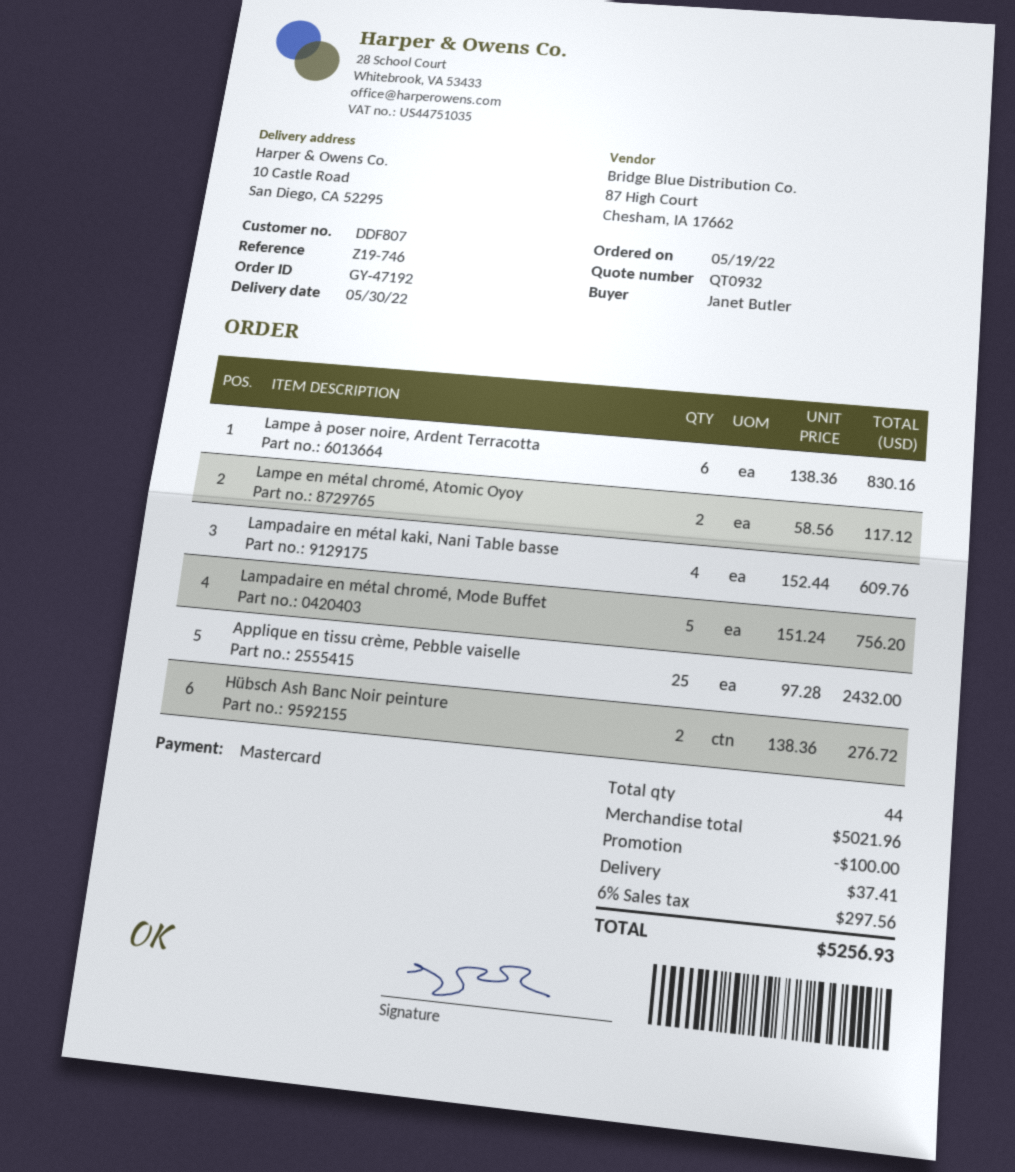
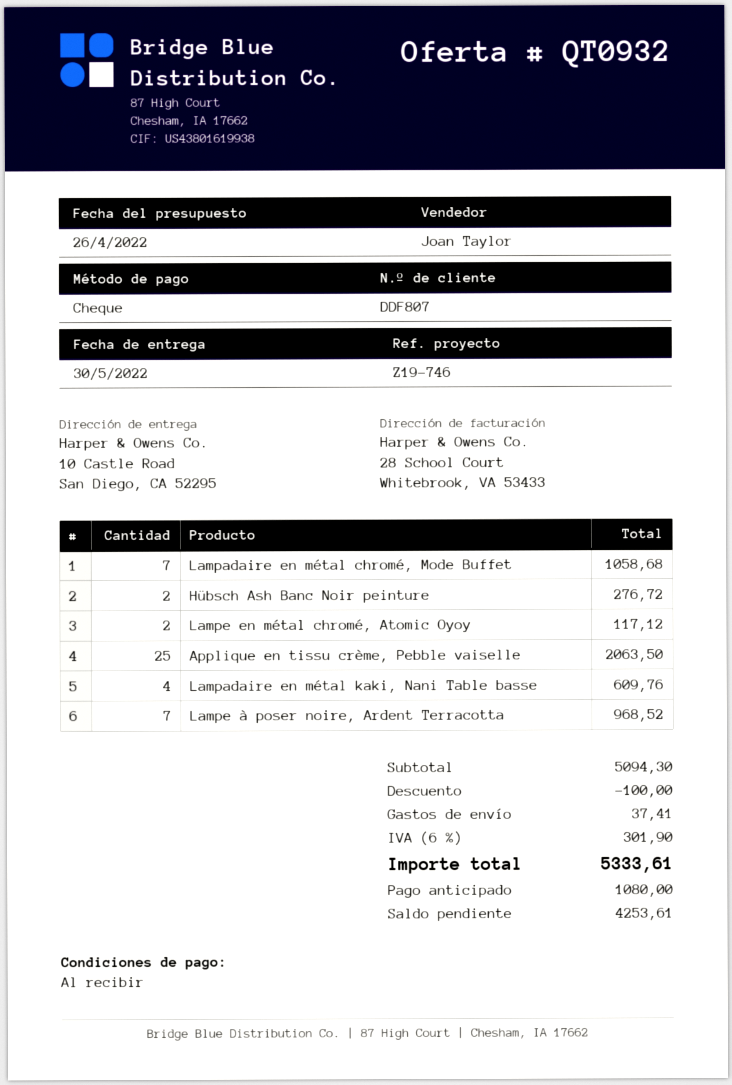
payment method: Mastercard -> cheque
Lampe à poser noire, Ardent Terracotta: 6 for 830.16 -> 7 for 968.52
Lampadaire en métal chromé, Mode Buffet: 5 for 756.20 -> 7 for 1058.68
Applique en tissu crème, Pebble vaiselle: 25 for 2432.00 -> 25 for 2063.50
subtotal: 5021.96 -> 5094.30
tax: 6% = 297.56 -> 6% = 301.90
total: 5256.93 -> 5333.61

